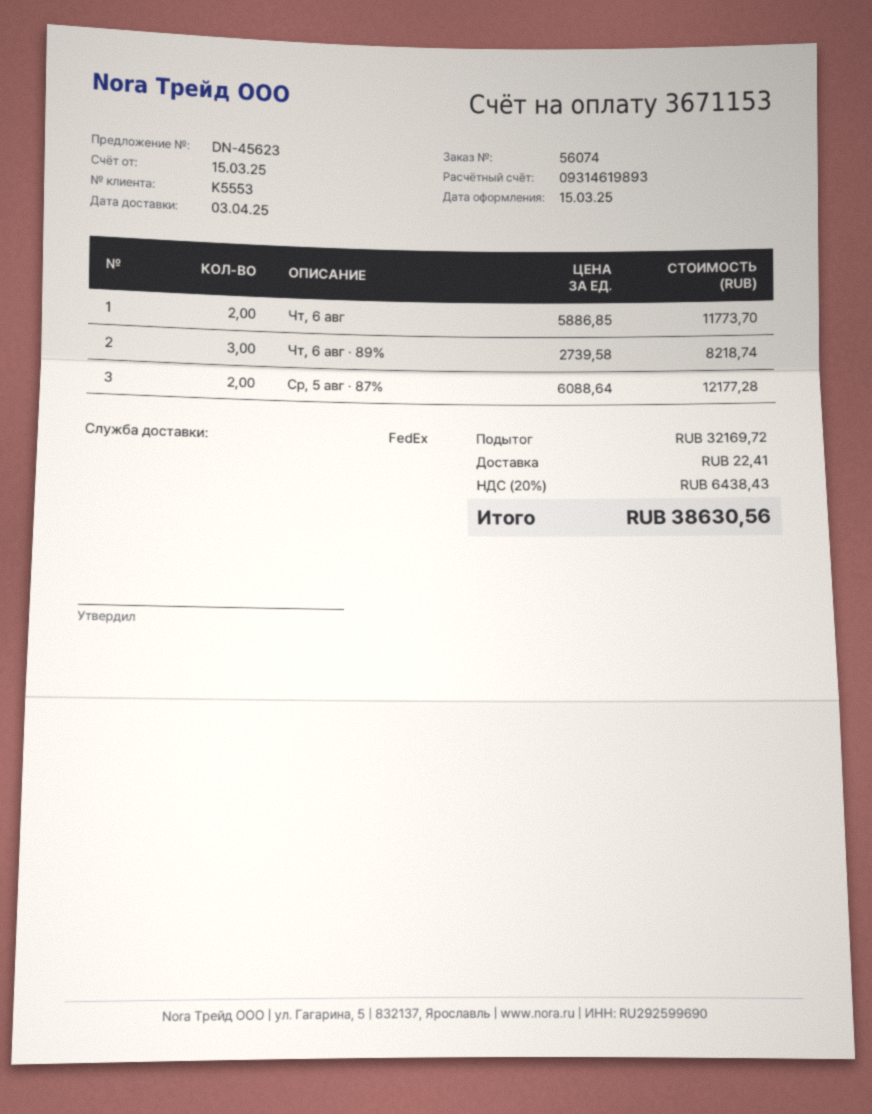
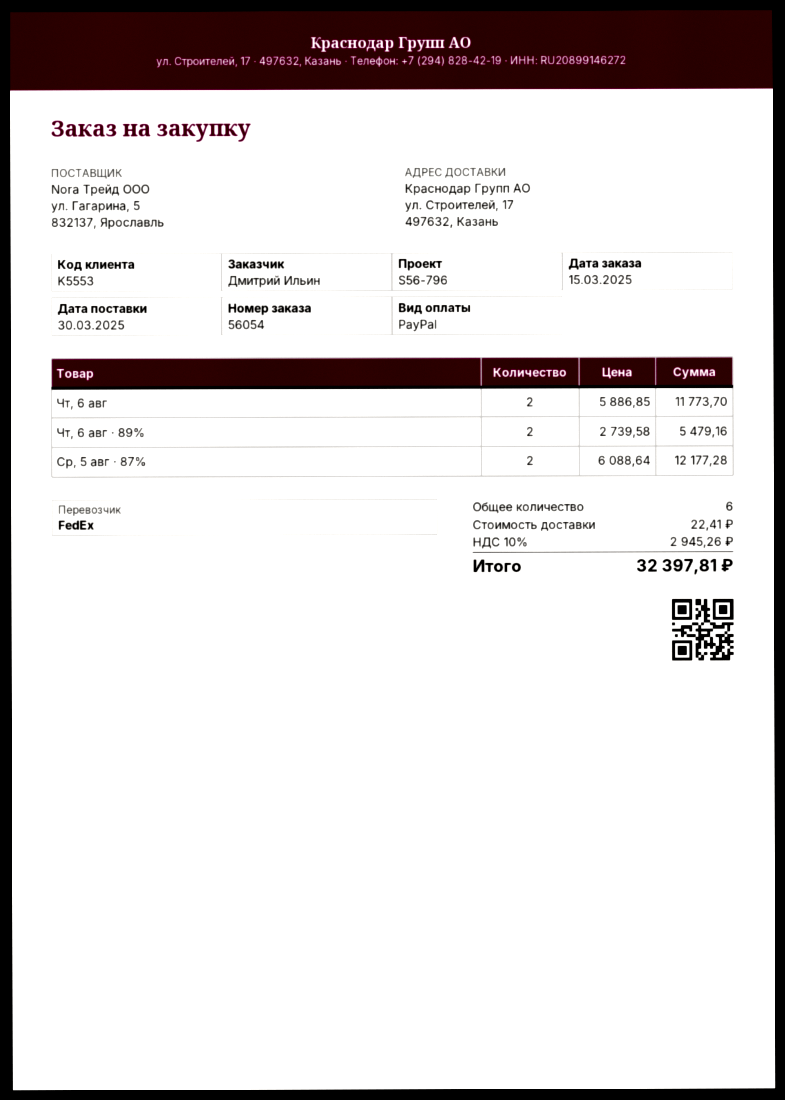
order number: 56074 -> 56054
delivery date: 2025-04-03 -> 2025-03-30
Чт, 6 авг · 89%: 3 x 2739.58 = 8218.74 -> 2 x 2739.58 = 5479.16
tax: 20% = 6438.43 -> 10% = 2945.26
total: 38630.56 -> 32397.81

